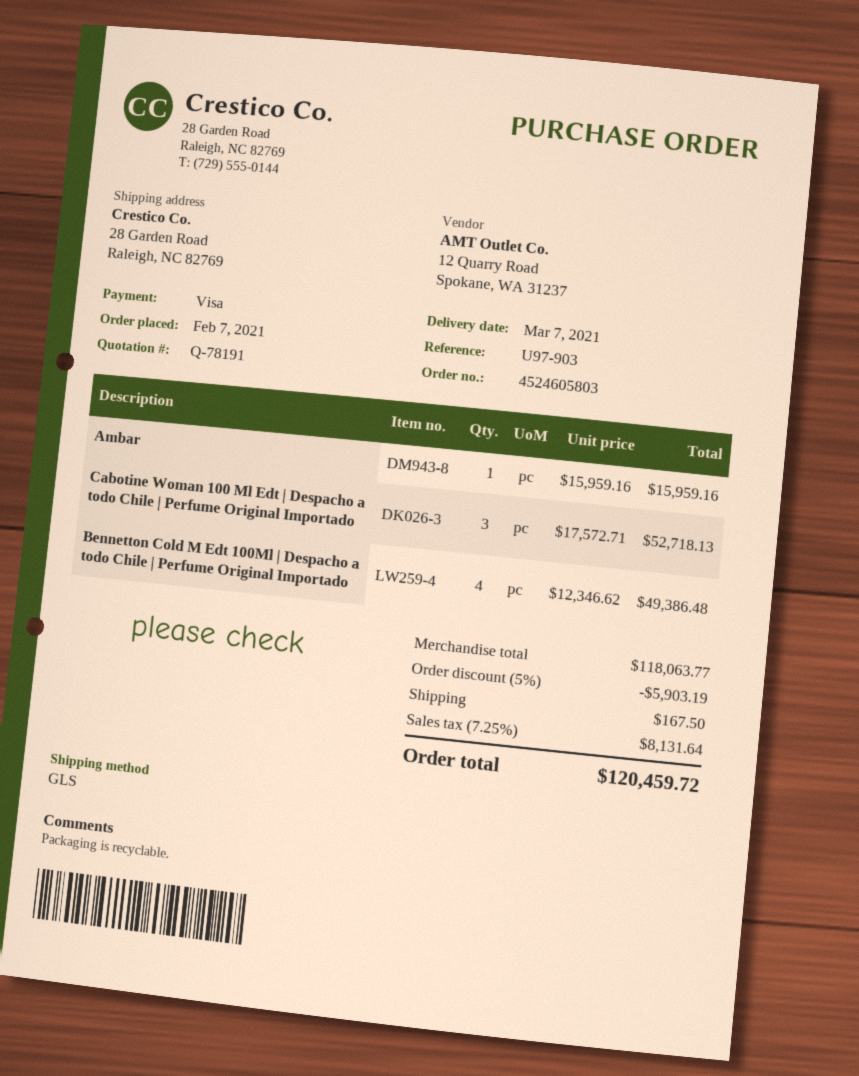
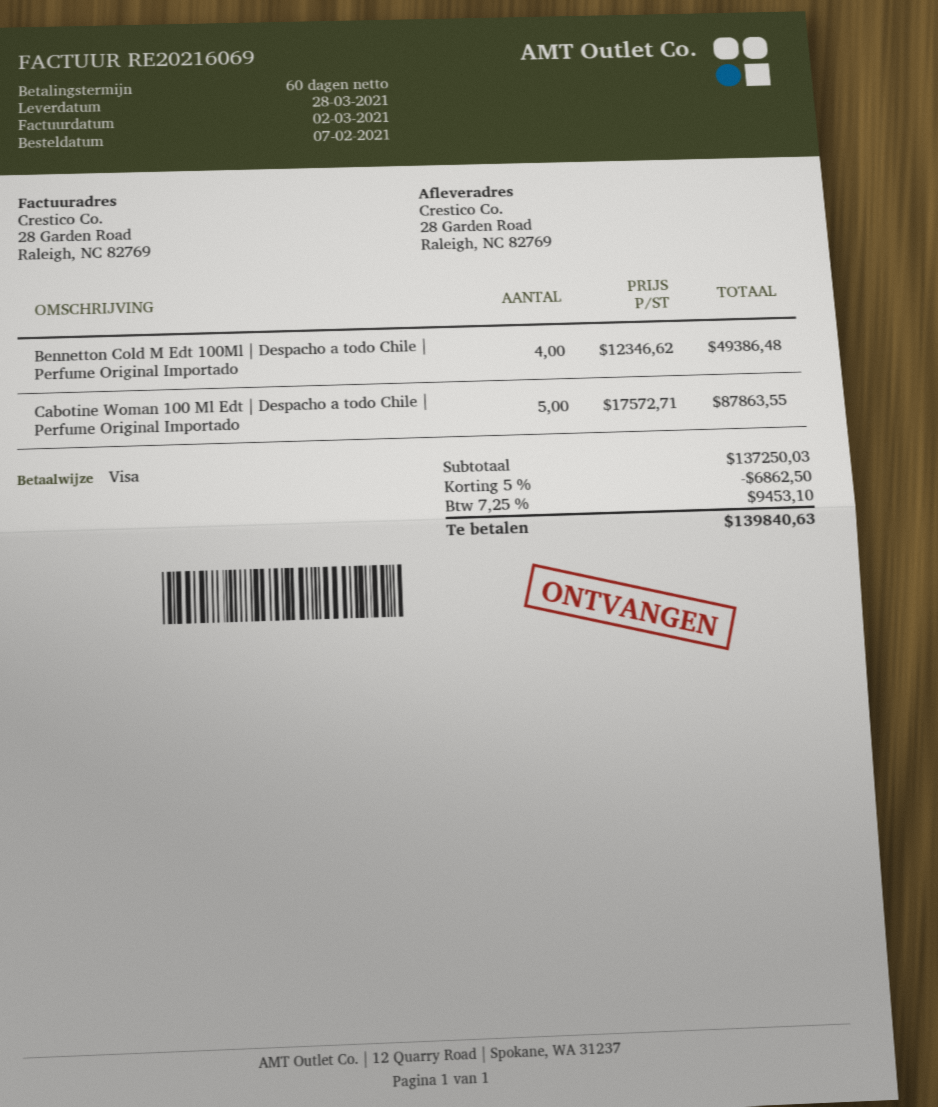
delivery date: 2021-03-07 -> 2021-03-28
Ambar: 1 x 15959.16 = 15959.16 -> none
Cabotine Woman 100 Ml Edt | Despacho a todo Chile | Perfume Original Importado: 3 x 17572.71 = 52718.13 -> 5 x 17572.71 = 87863.55
subtotal: 118063.77 -> 137250.03
discount: 5% = 5903.19 -> 5% = 6862.50
shipping: 167.50 -> none
tax: 7.25% = 8131.64 -> 7.25% = 9453.10
total: 120459.72 -> 139840.63

